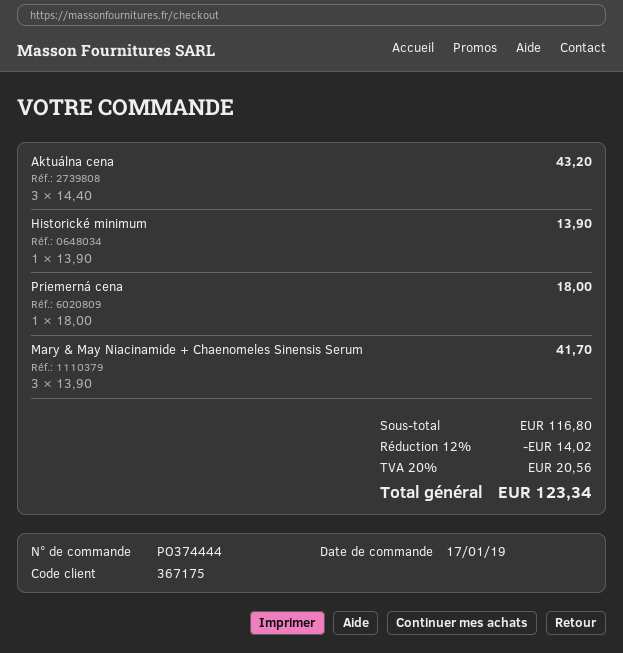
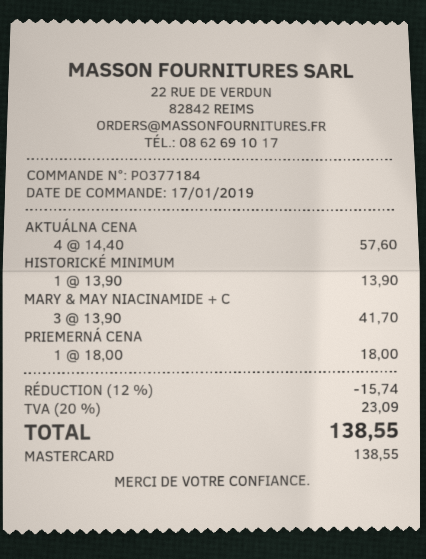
order number: PO374444 -> PO377184
Aktuálna cena: 3 x 14.40 = 43.20 -> 4 x 14.40 = 57.60
discount: 12% = 14.02 -> 12% = 15.74
tax: 20% = 20.56 -> 20% = 23.09
total: 123.34 -> 138.55

